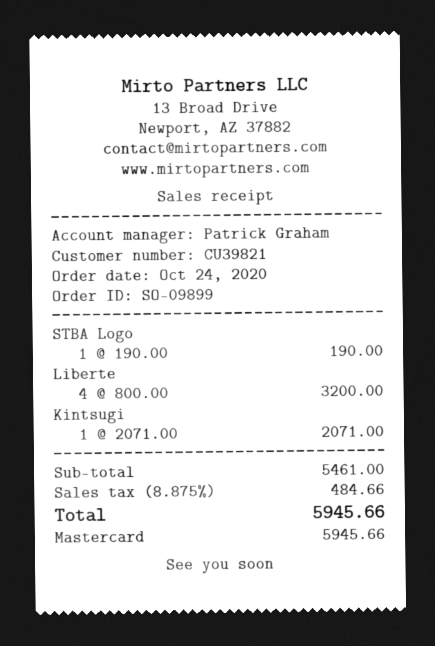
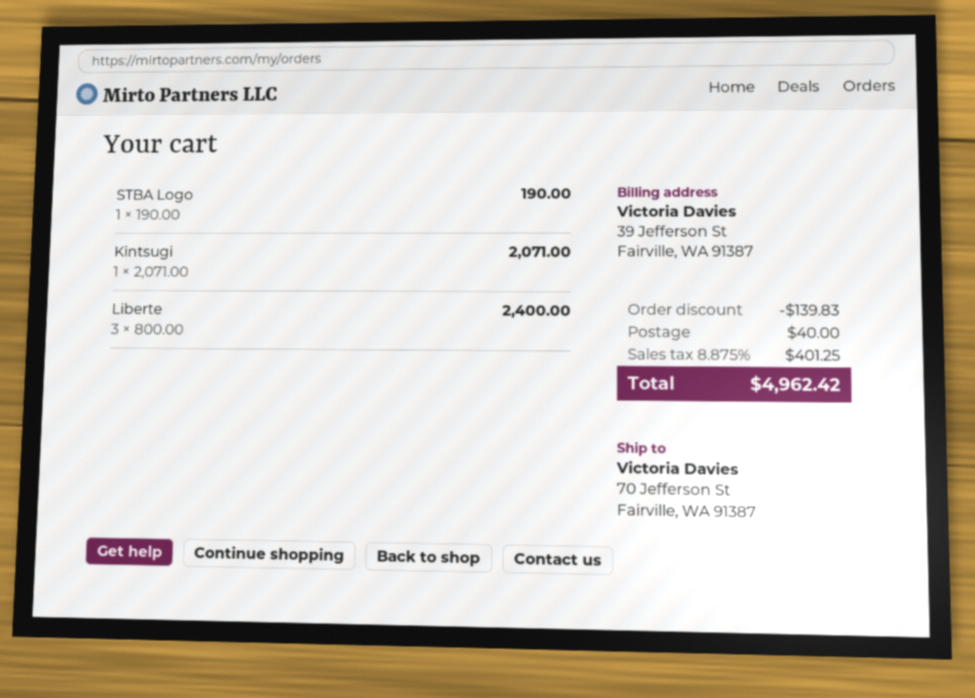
Liberte: 4 x 800.00 = 3200.00 -> 3 x 800.00 = 2400.00
discount: none -> 139.83
shipping: none -> 40.00
tax: 8.875% = 484.66 -> 8.875% = 401.25
total: 5945.66 -> 4962.42

